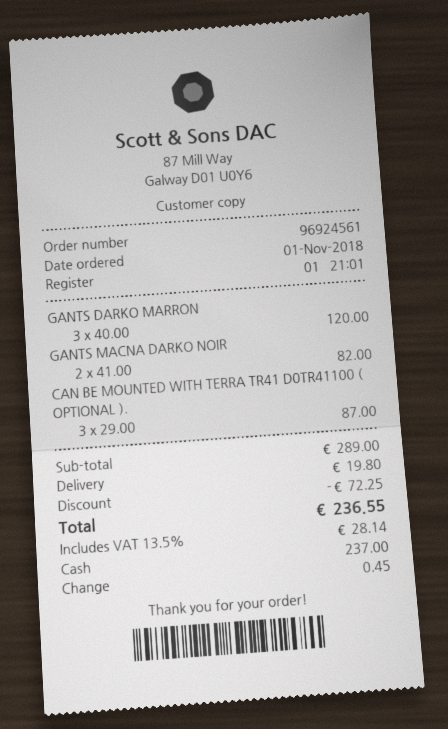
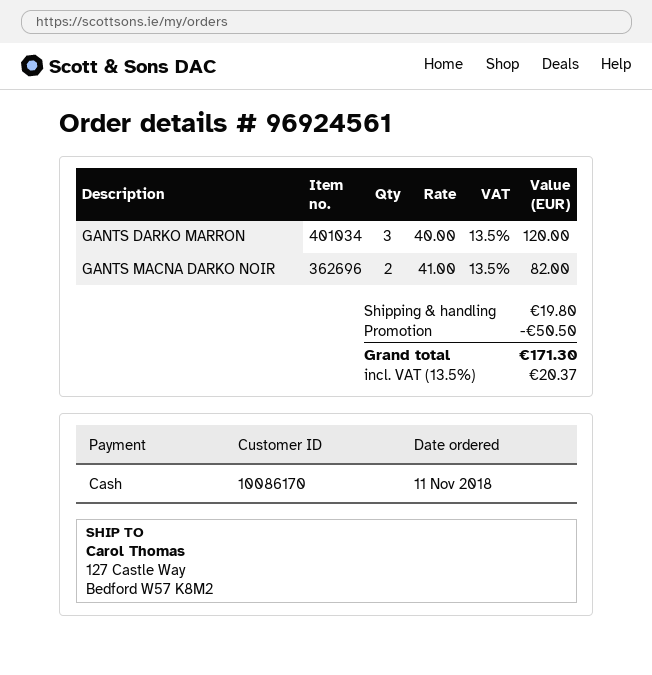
order date: 2018-11-01 -> 2018-11-11
CAN BE MOUNTED WITH TERRA TR41 D0TR41100 ( OPTIONAL ).: 3 x 29.00 = 87.00 -> none
discount: 72.25 -> 50.50
tax: 13.5% = 28.14 -> 13.5% = 20.37
total: 236.55 -> 171.30

